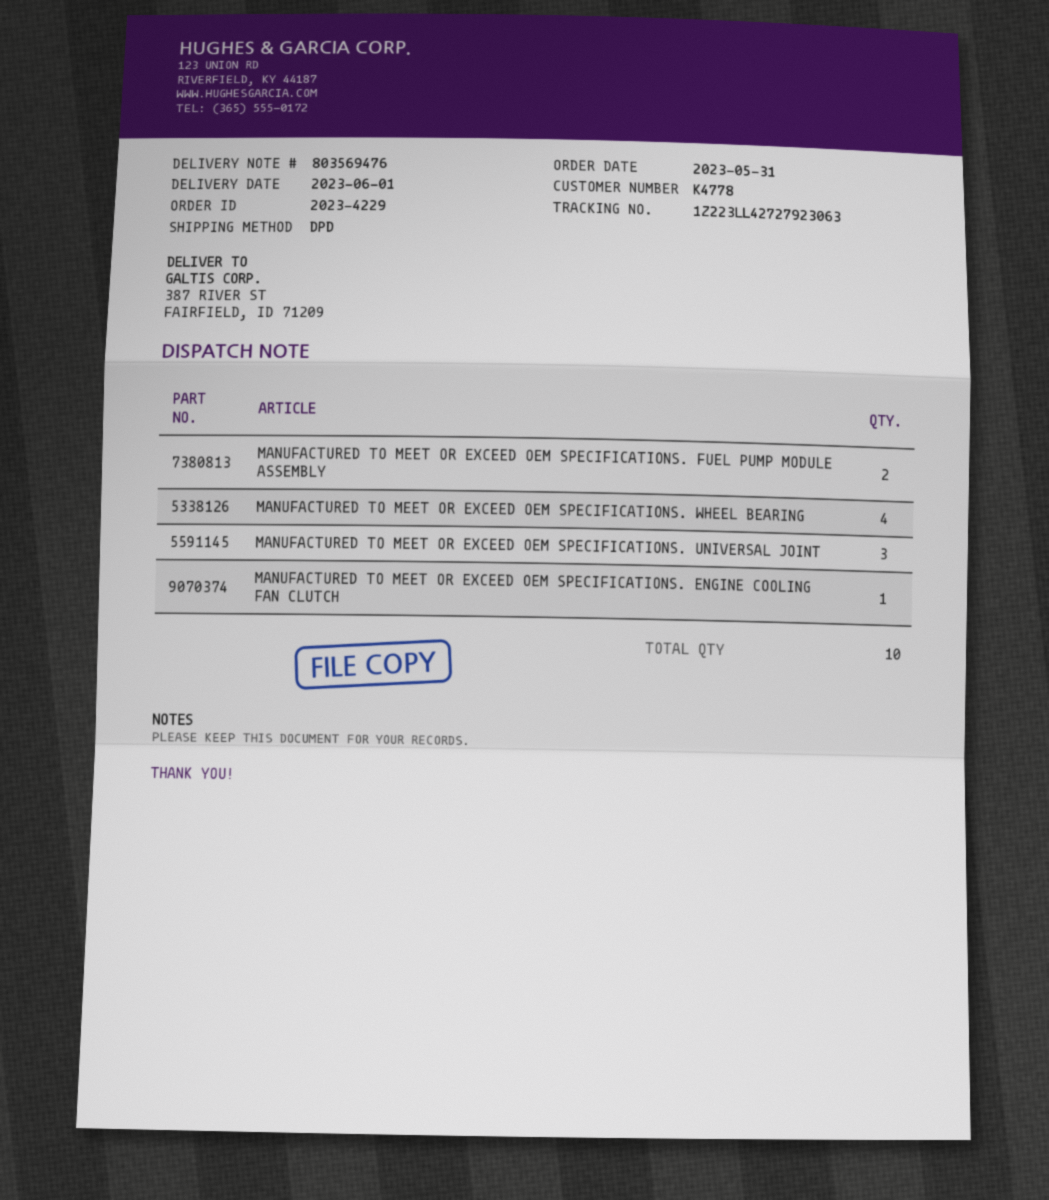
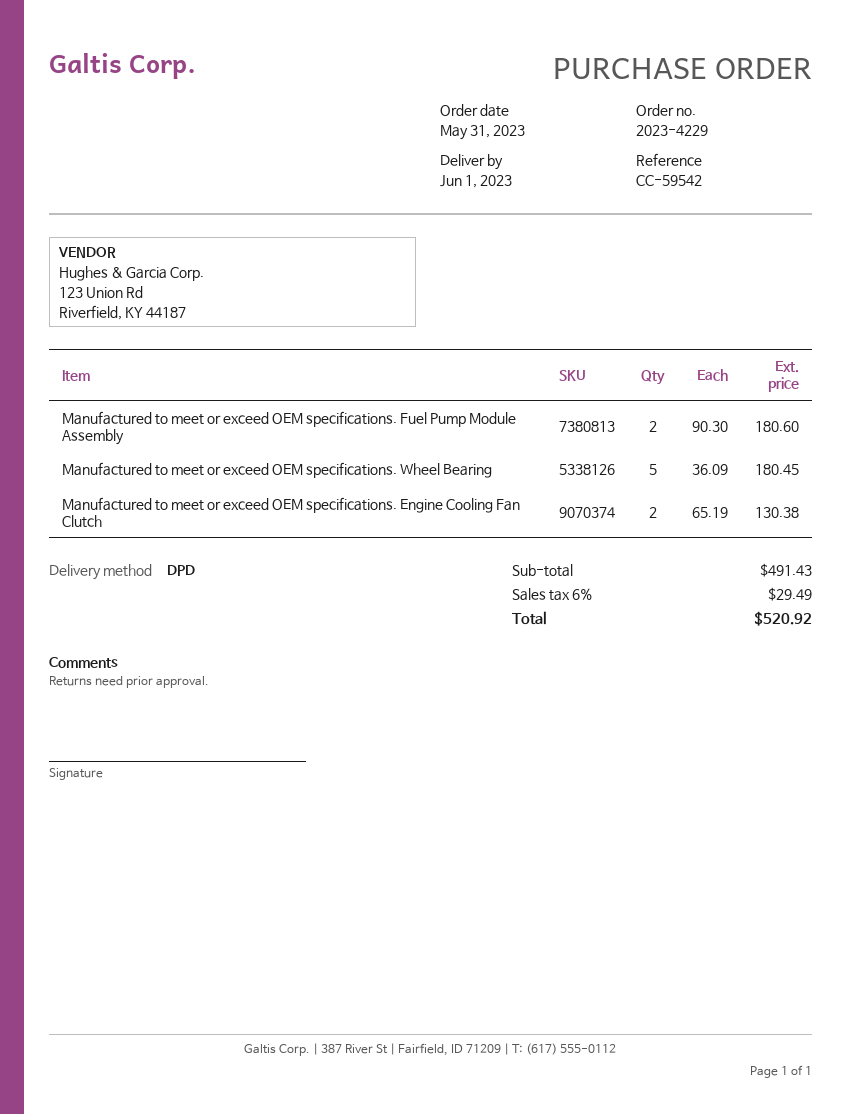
MANUFACTURED TO MEET OR EXCEED OEM SPECIFICATIONS. WHEEL BEARING: 4 -> 5
MANUFACTURED TO MEET OR EXCEED OEM SPECIFICATIONS. UNIVERSAL JOINT: 3 -> none
MANUFACTURED TO MEET OR EXCEED OEM SPECIFICATIONS. ENGINE COOLING FAN CLUTCH: 1 -> 2

